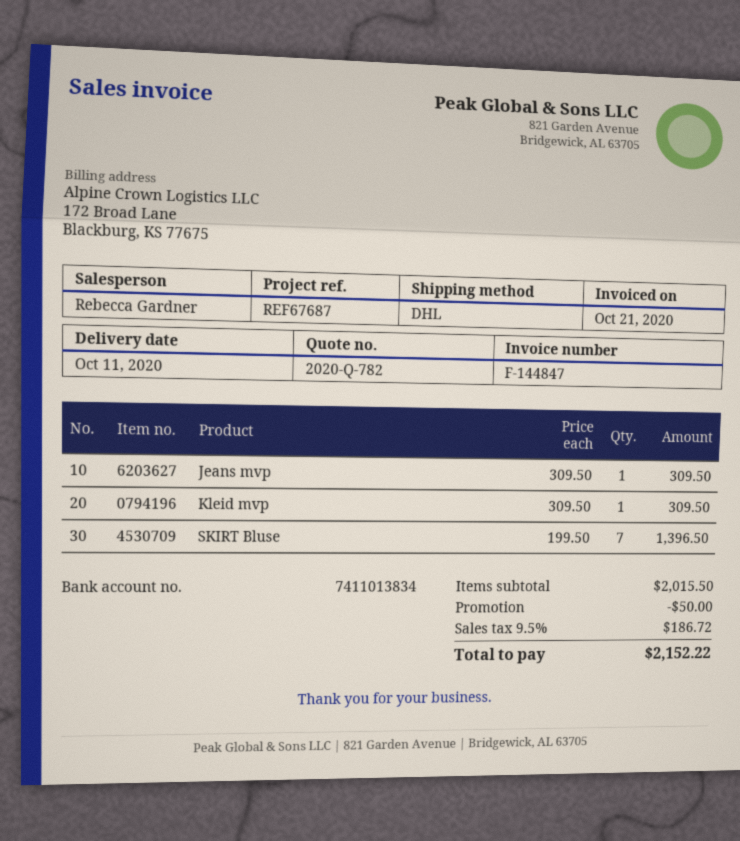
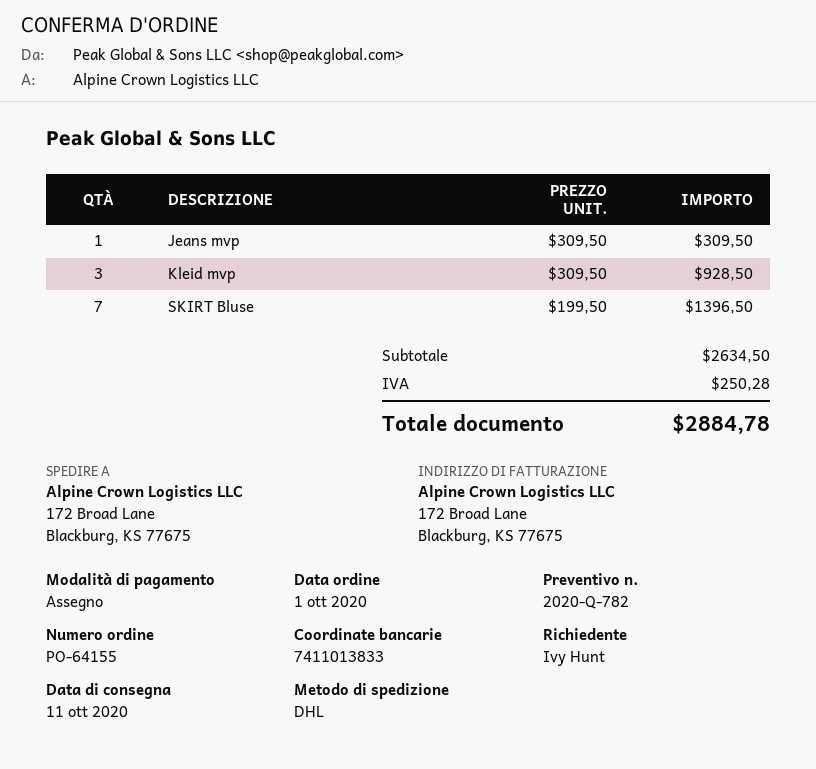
bank account: 7411013834 -> 7411013833
Kleid mvp: 1 x 309.50 = 309.50 -> 3 x 309.50 = 928.50
subtotal: 2015.50 -> 2634.50
discount: 50.00 -> none
tax: 186.72 -> 250.28
total: 2152.22 -> 2884.78

